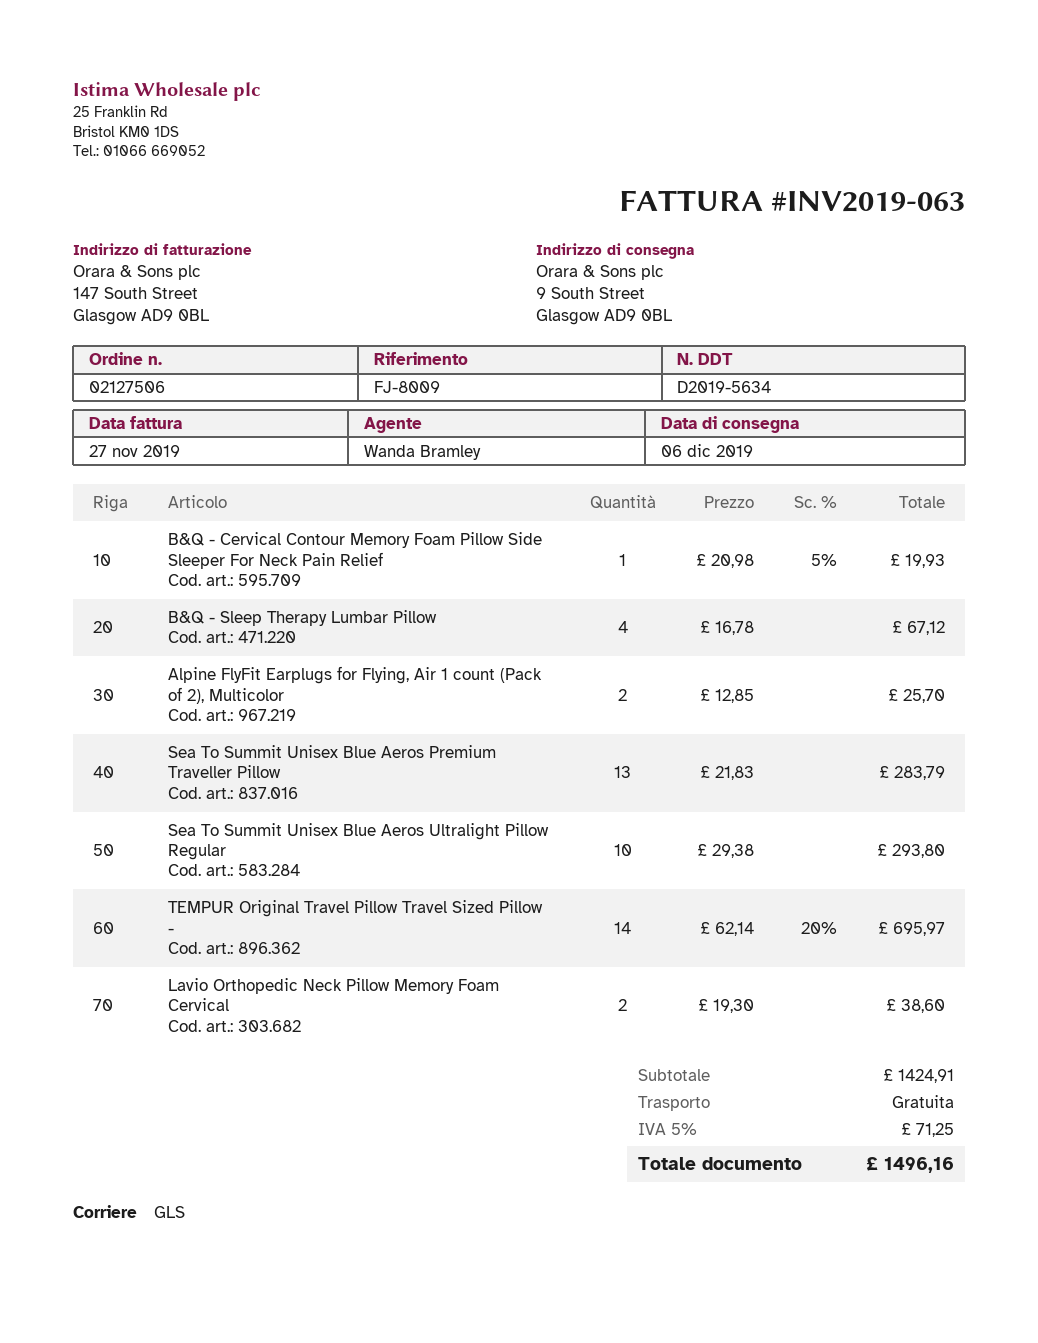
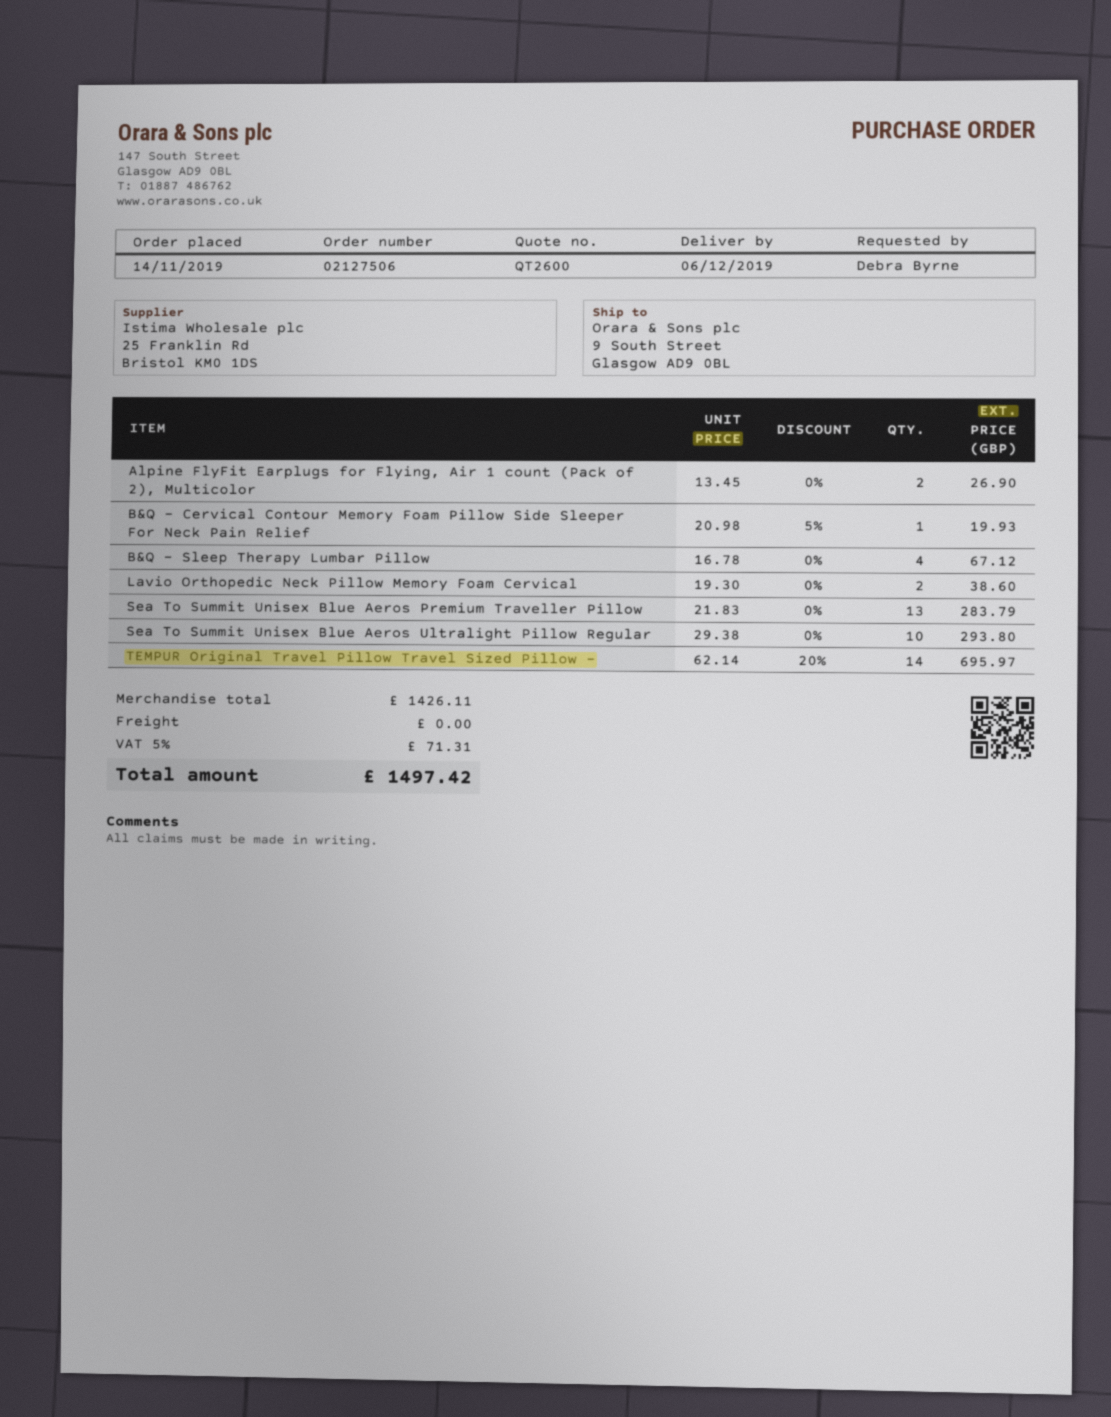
Alpine FlyFit Earplugs for Flying, Air 1 count (Pack of 2), Multicolor: 2 x 12.85 = 25.70 -> 2 x 13.45 = 26.90
subtotal: 1424.91 -> 1426.11
tax: 5% = 71.25 -> 5% = 71.31
total: 1496.16 -> 1497.42

